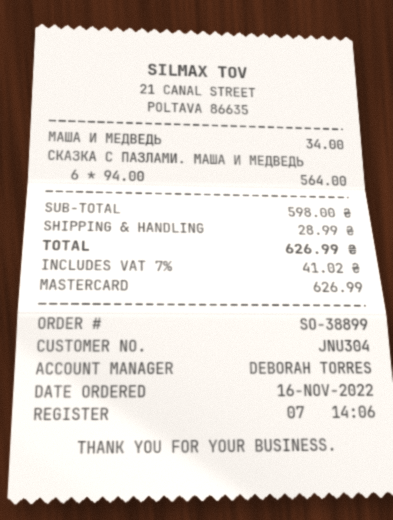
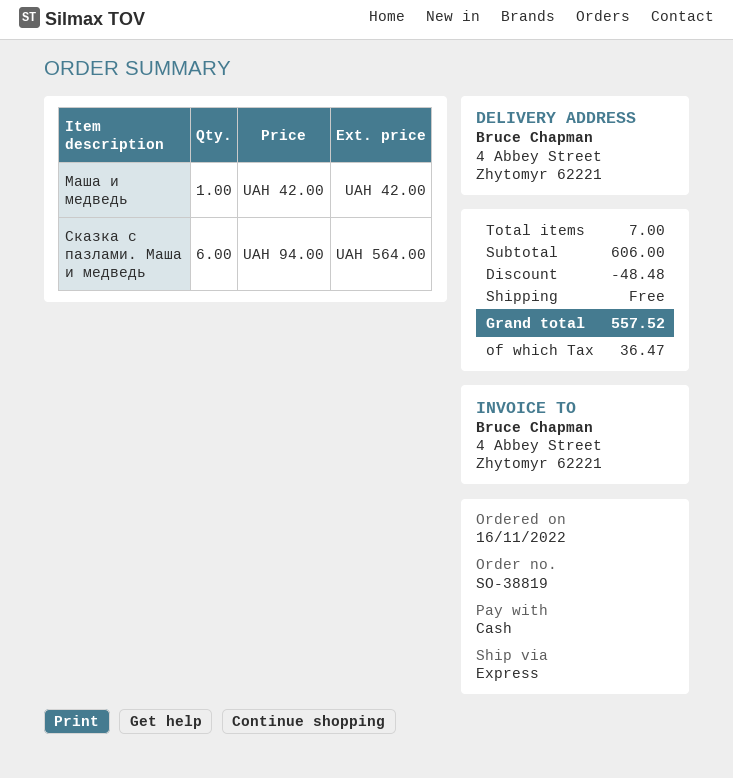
order number: SO-38899 -> SO-38819
payment method: Mastercard -> cash
МАША И МЕДВЕДЬ: 1 x 34.00 = 34.00 -> 1 x 42.00 = 42.00
subtotal: 598.00 -> 606.00
discount: none -> 48.48
shipping: 28.99 -> 0.00
tax: 41.02 -> 36.47
total: 626.99 -> 557.52

